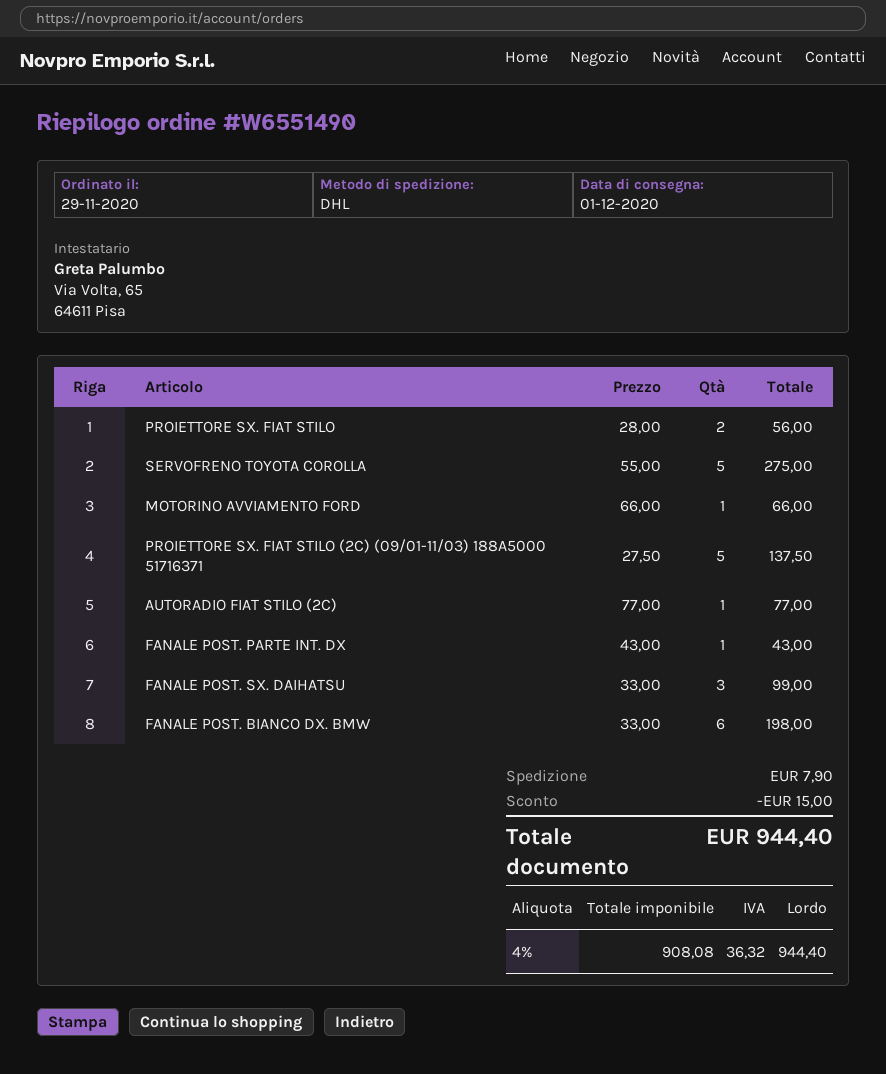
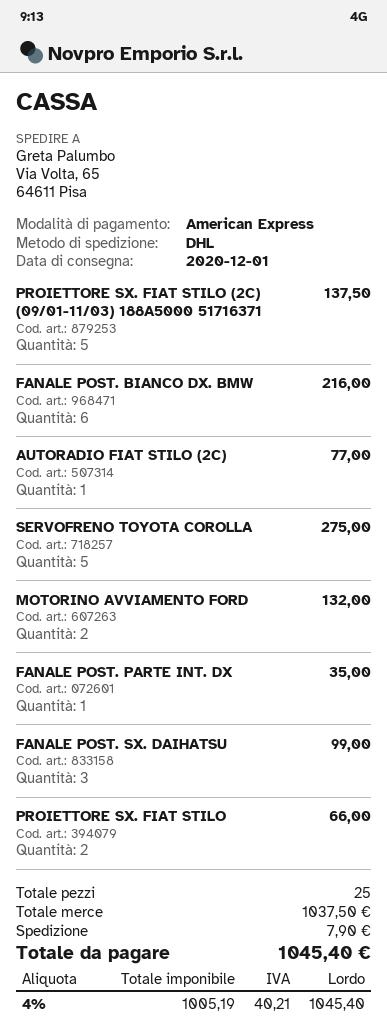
PROIETTORE SX. FIAT STILO: 2 for 56.00 -> 2 for 66.00
MOTORINO AVVIAMENTO FORD: 1 for 66.00 -> 2 for 132.00
FANALE POST. PARTE INT. DX: 1 for 43.00 -> 1 for 35.00
FANALE POST. BIANCO DX. BMW: 6 for 198.00 -> 6 for 216.00
discount: 15.00 -> none
net: 908.08 -> 1005.19
tax: 4% = 36.32 -> 4% = 40.21
total: 944.40 -> 1045.40

